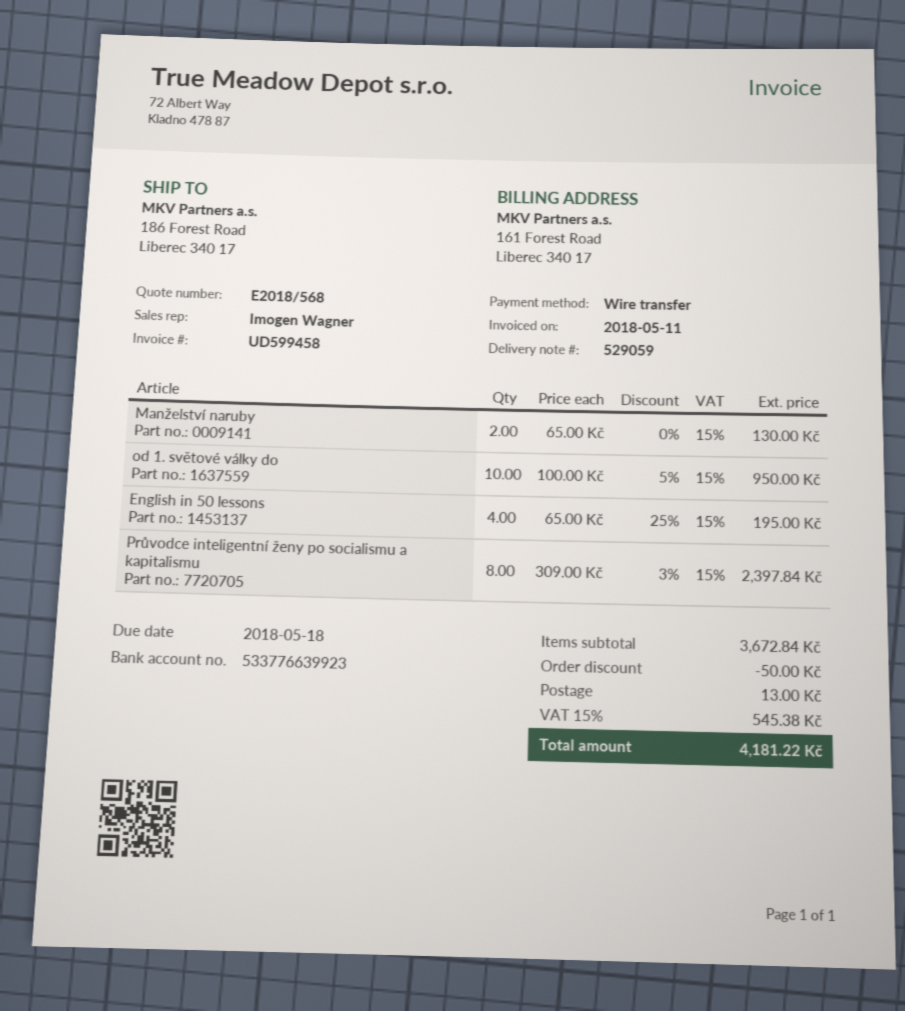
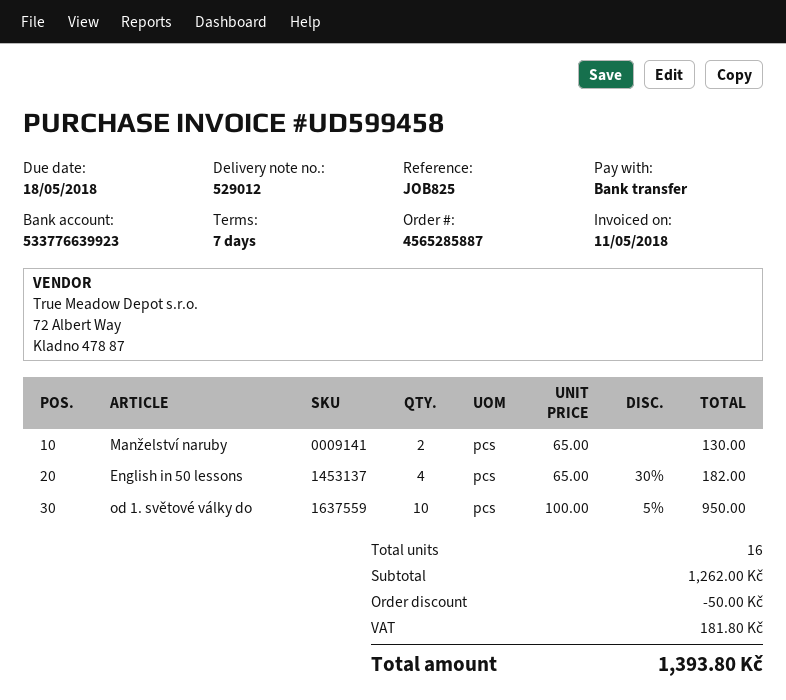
delivery note number: 529059 -> 529012
English in 50 lessons: 4 x 65.00 - 25% = 195.00 -> 4 x 65.00 - 30% = 182.00
Průvodce inteligentní ženy po socialismu a kapitalismu: 8 x 309.00 - 3% = 2397.84 -> none
subtotal: 3672.84 -> 1262.00
shipping: 13.00 -> none
tax: 545.38 -> 181.80
total: 4181.22 -> 1393.80

